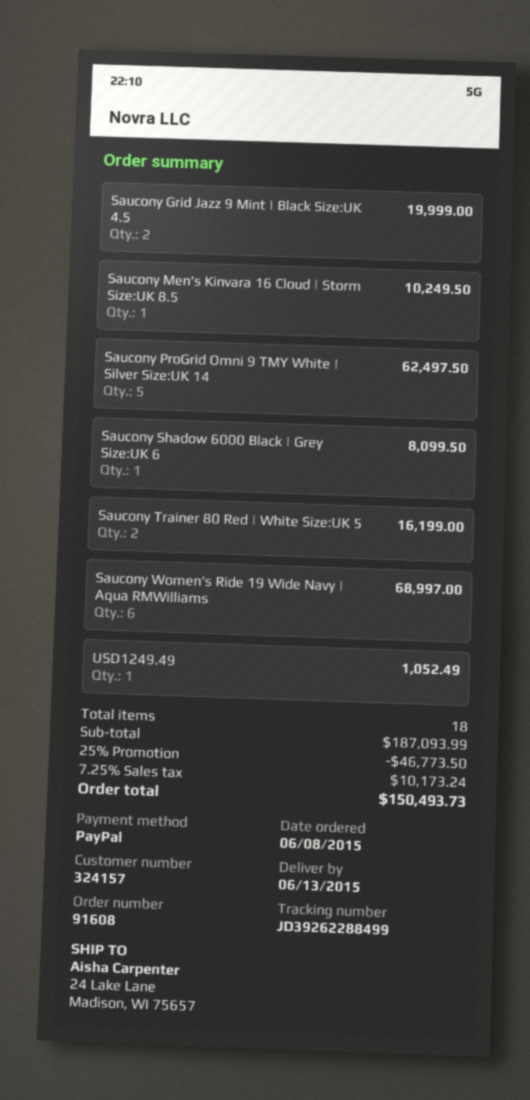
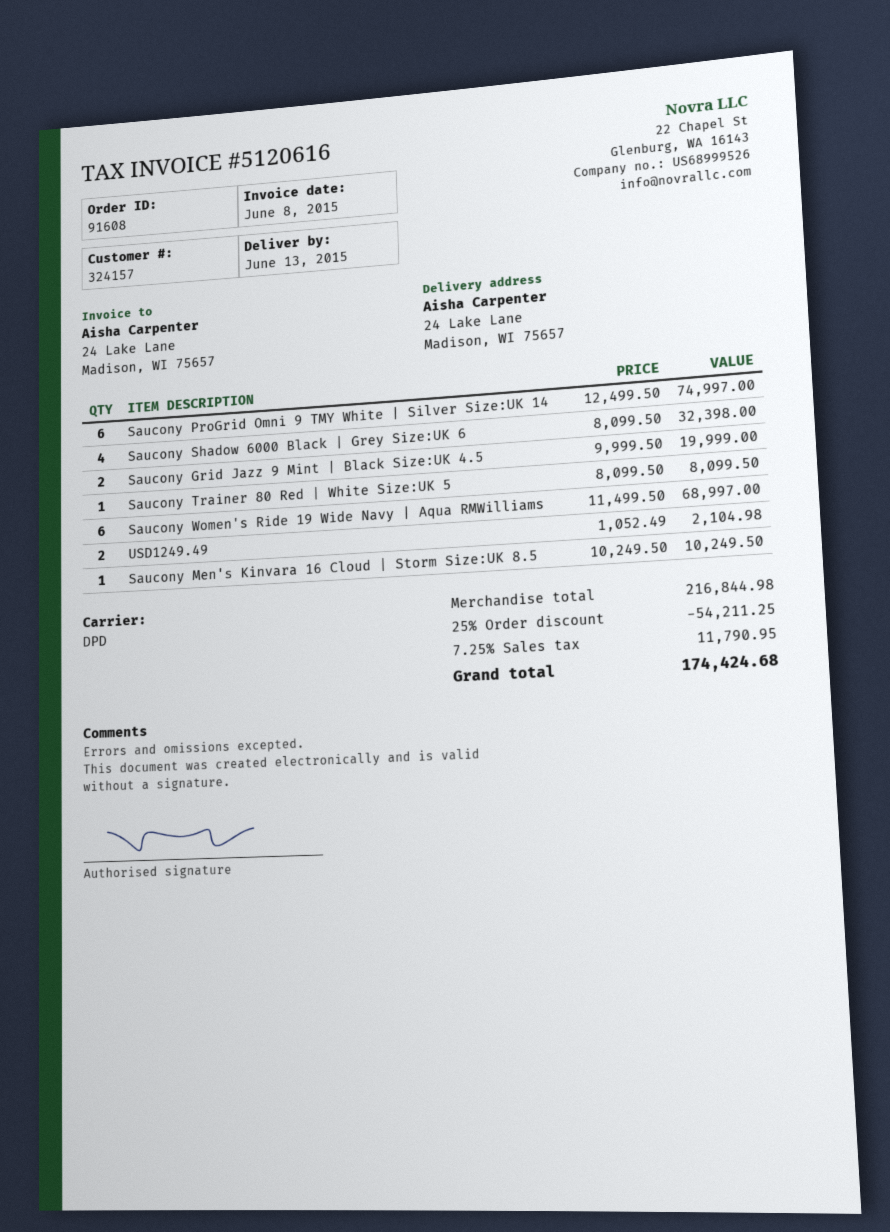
Saucony ProGrid Omni 9 TMY White | Silver Size:UK 14: 5 for 62497.50 -> 6 for 74997.00
Saucony Shadow 6000 Black | Grey Size:UK 6: 1 for 8099.50 -> 4 for 32398.00
Saucony Trainer 80 Red | White Size:UK 5: 2 for 16199.00 -> 1 for 8099.50
USD1249.49: 1 for 1052.49 -> 2 for 2104.98
subtotal: 187093.99 -> 216844.98
discount: 25% = 46773.50 -> 25% = 54211.25
tax: 7.25% = 10173.24 -> 7.25% = 11790.95
total: 150493.73 -> 174424.68

